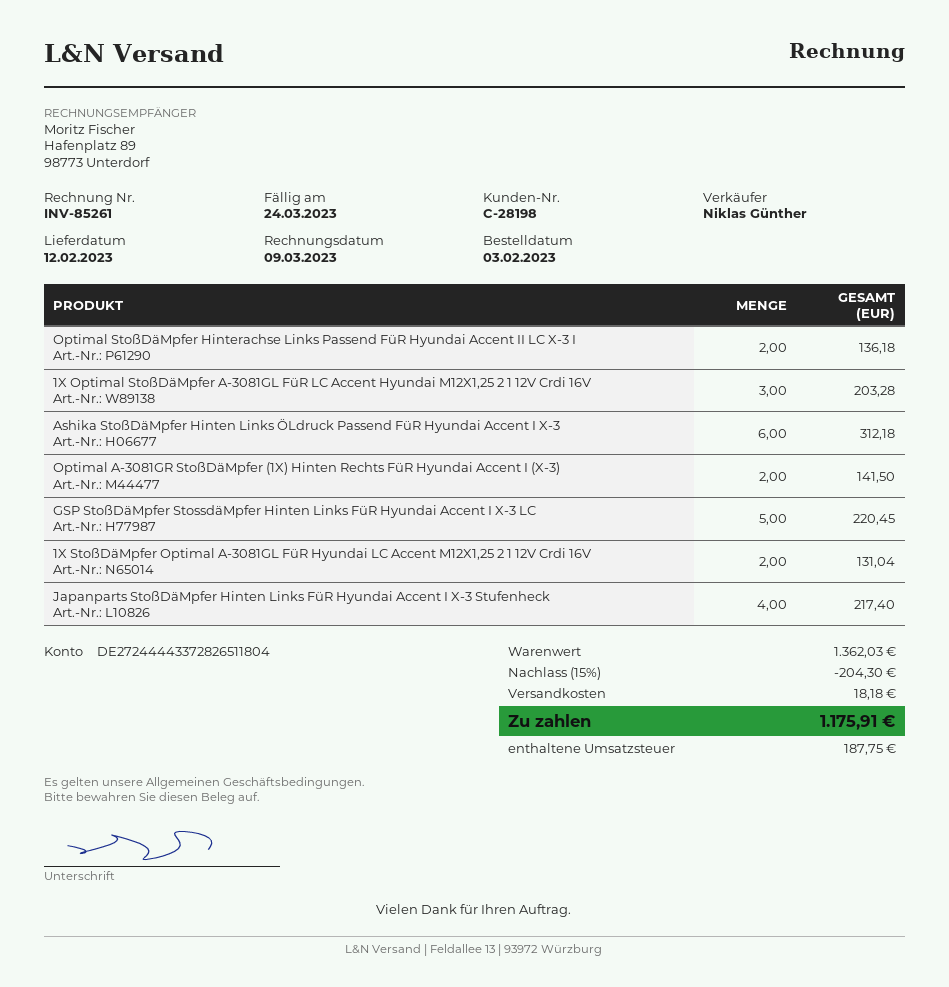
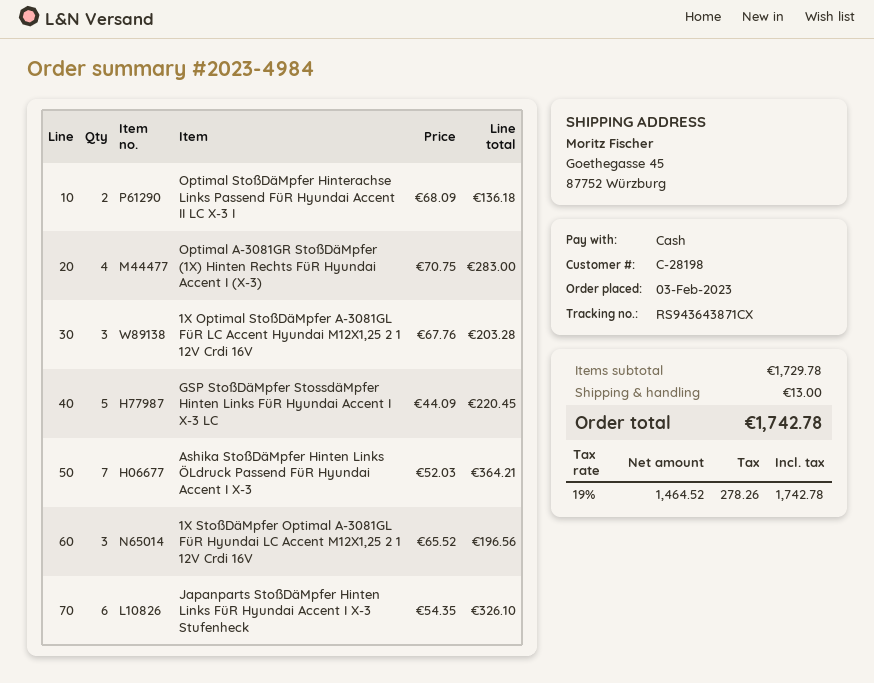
Ashika StoßDäMpfer Hinten Links ÖLdruck Passend FüR Hyundai Accent I X-3: 6 for 312.18 -> 7 for 364.21
Optimal A-3081GR StoßDäMpfer (1X) Hinten Rechts FüR Hyundai Accent I (X-3): 2 for 141.50 -> 4 for 283.00
1X StoßDäMpfer Optimal A-3081GL FüR Hyundai LC Accent M12X1,25 2 1 12V Crdi 16V: 2 for 131.04 -> 3 for 196.56
Japanparts StoßDäMpfer Hinten Links FüR Hyundai Accent I X-3 Stufenheck: 4 for 217.40 -> 6 for 326.10
subtotal: 1362.03 -> 1729.78
discount: 15% = 204.30 -> none
shipping: 18.18 -> 13.00
tax: 187.75 -> 278.26
total: 1175.91 -> 1742.78

